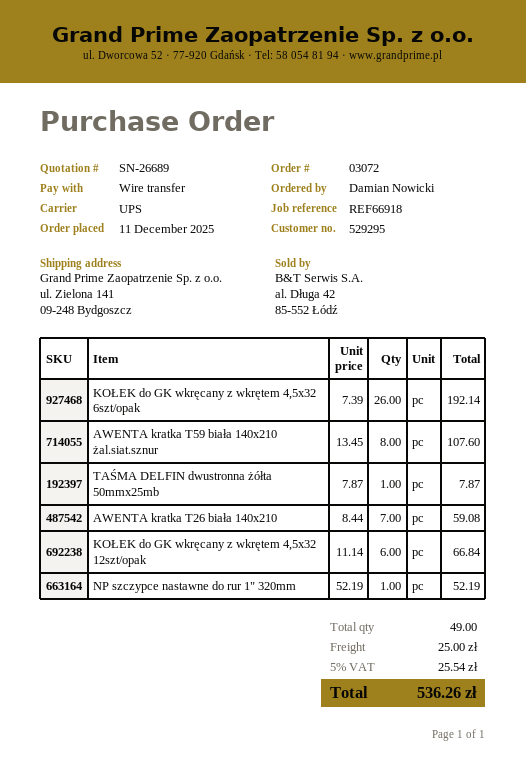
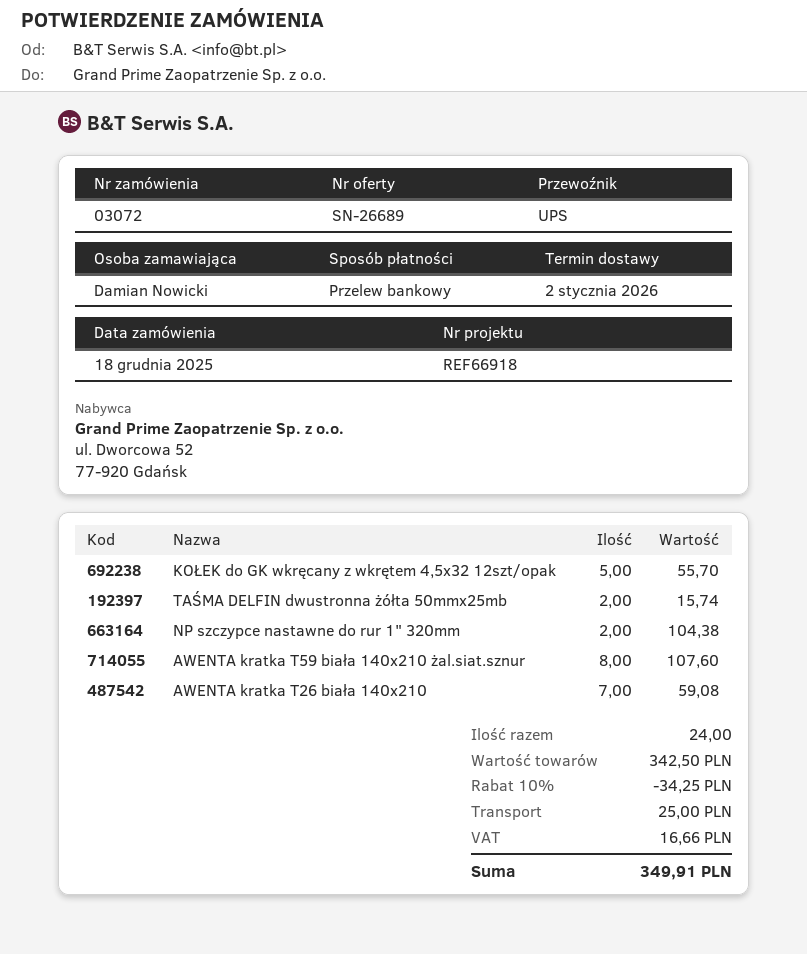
order date: 2025-12-11 -> 2025-12-18
KOŁEK do GK wkręcany z wkrętem 4,5x32 6szt/opak: 26 for 192.14 -> none
TAŚMA DELFIN dwustronna żółta 50mmx25mb: 1 for 7.87 -> 2 for 15.74
KOŁEK do GK wkręcany z wkrętem 4,5x32 12szt/opak: 6 for 66.84 -> 5 for 55.70
NP szczypce nastawne do rur 1" 320mm: 1 for 52.19 -> 2 for 104.38
total quantity: 49 -> 24
discount: none -> 10% = 34.25
tax: 25.54 -> 16.66
total: 536.26 -> 349.91

